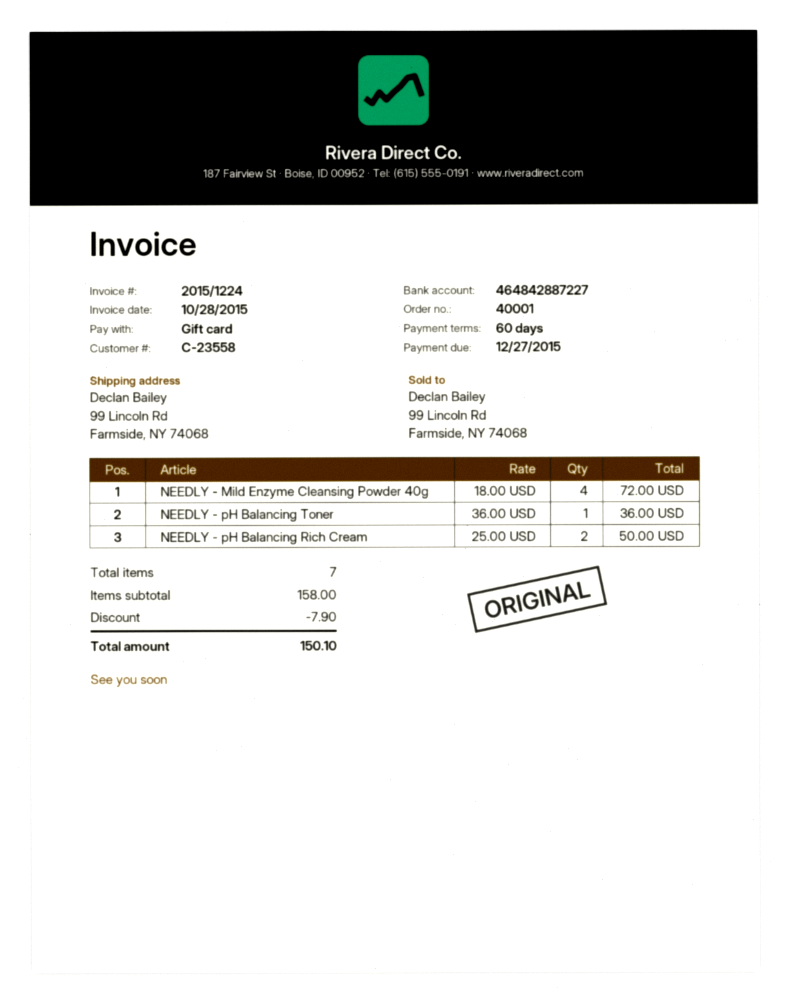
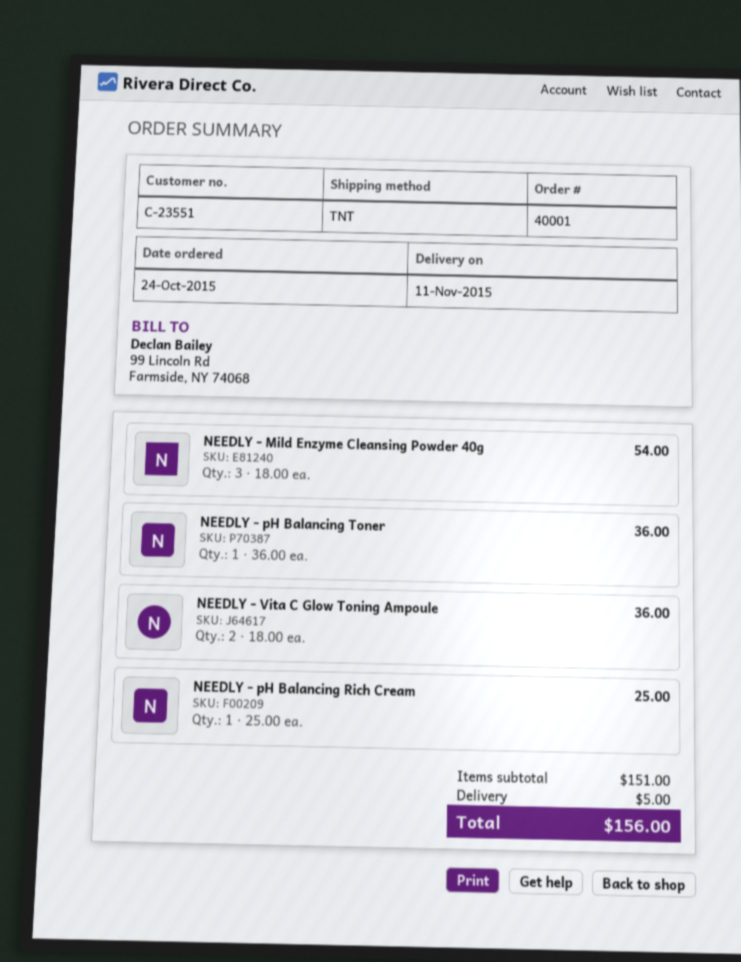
customer number: C-23558 -> C-23551
NEEDLY - Mild Enzyme Cleansing Powder 40g: 4 x 18.00 = 72.00 -> 3 x 18.00 = 54.00
NEEDLY - pH Balancing Rich Cream: 2 x 25.00 = 50.00 -> 1 x 25.00 = 25.00
NEEDLY - Vita C Glow Toning Ampoule: none -> 2 x 18.00 = 36.00
subtotal: 158.00 -> 151.00
discount: 7.90 -> none
shipping: none -> 5.00
total: 150.10 -> 156.00

